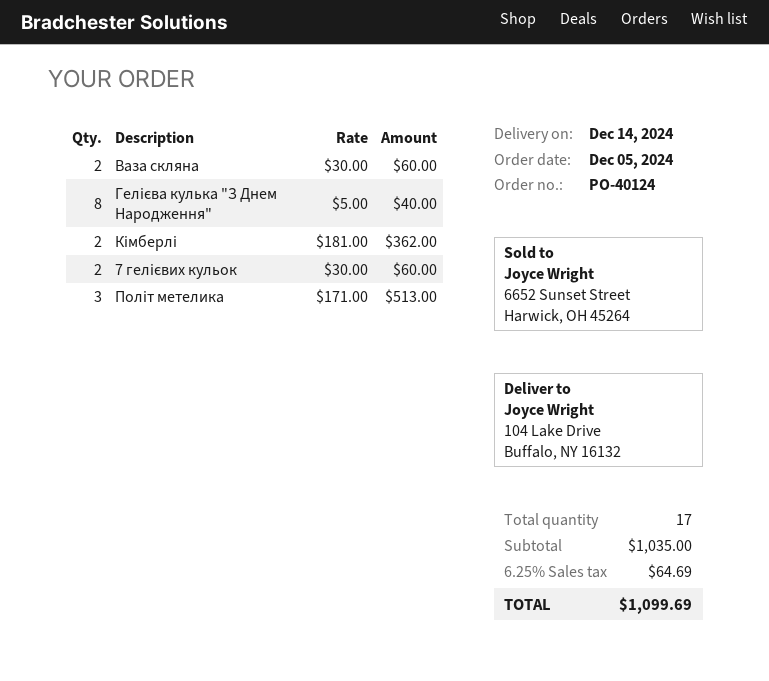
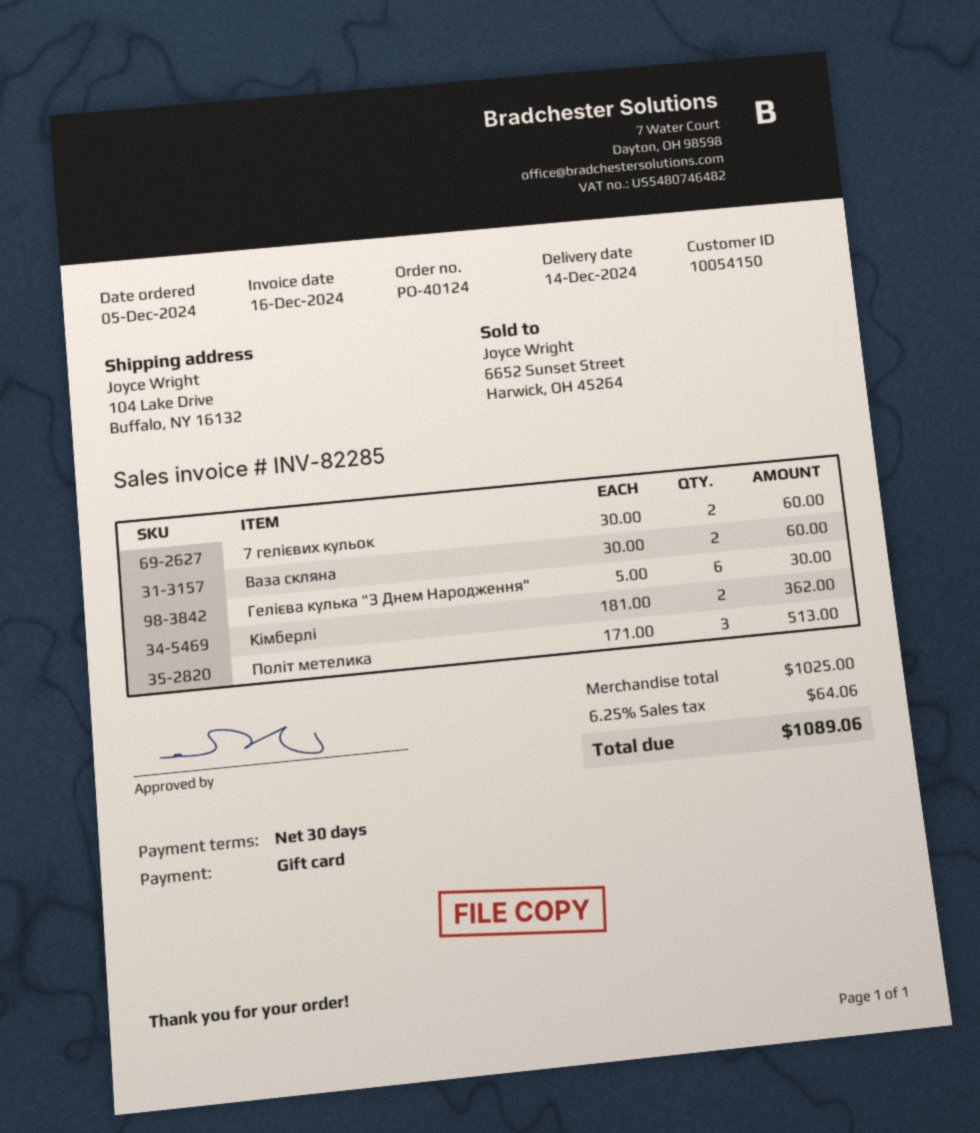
Гелієва кулька "З Днем Народження": 8 x 5.00 = 40.00 -> 6 x 5.00 = 30.00
subtotal: 1035.00 -> 1025.00
tax: 6.25% = 64.69 -> 6.25% = 64.06
total: 1099.69 -> 1089.06

